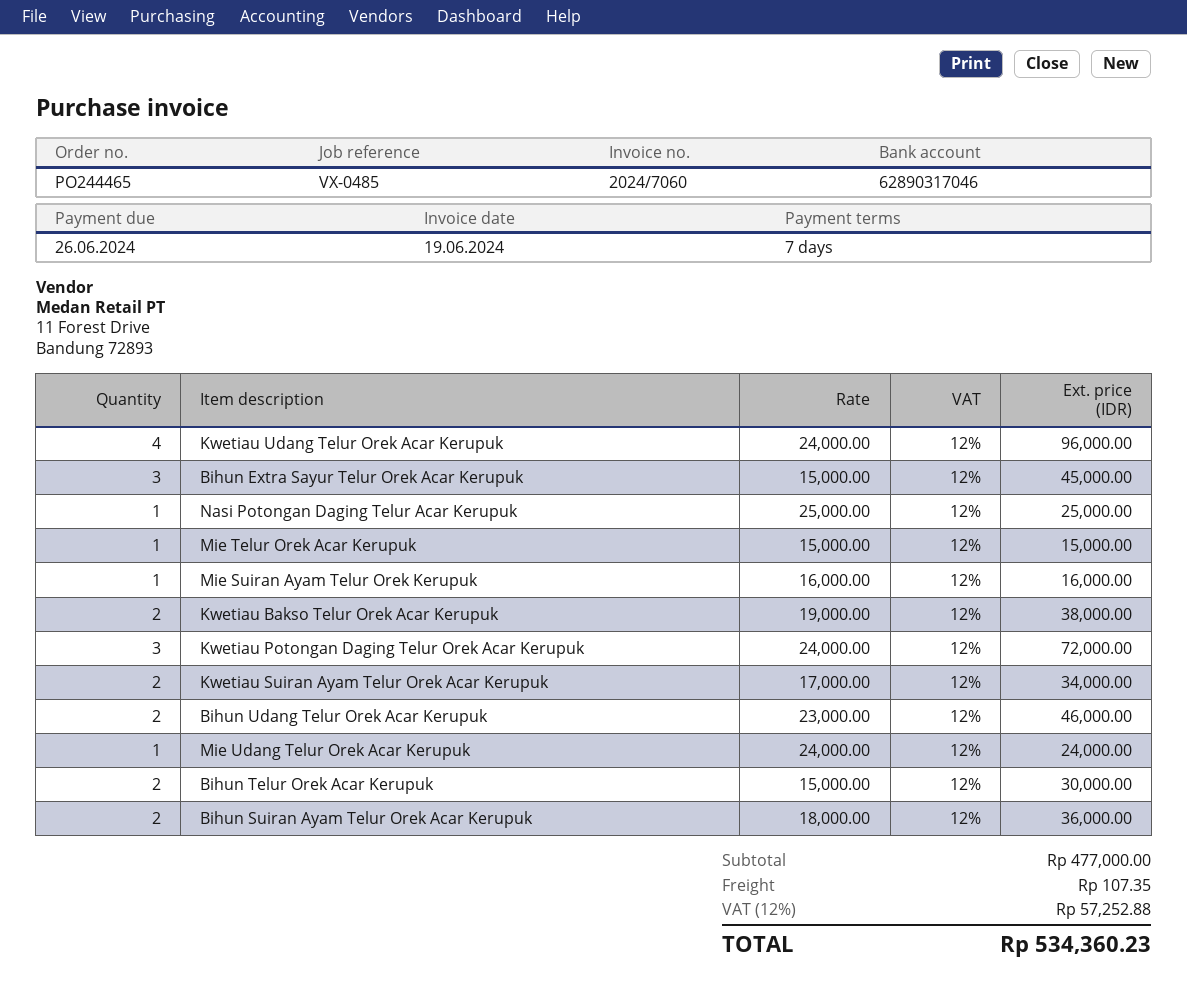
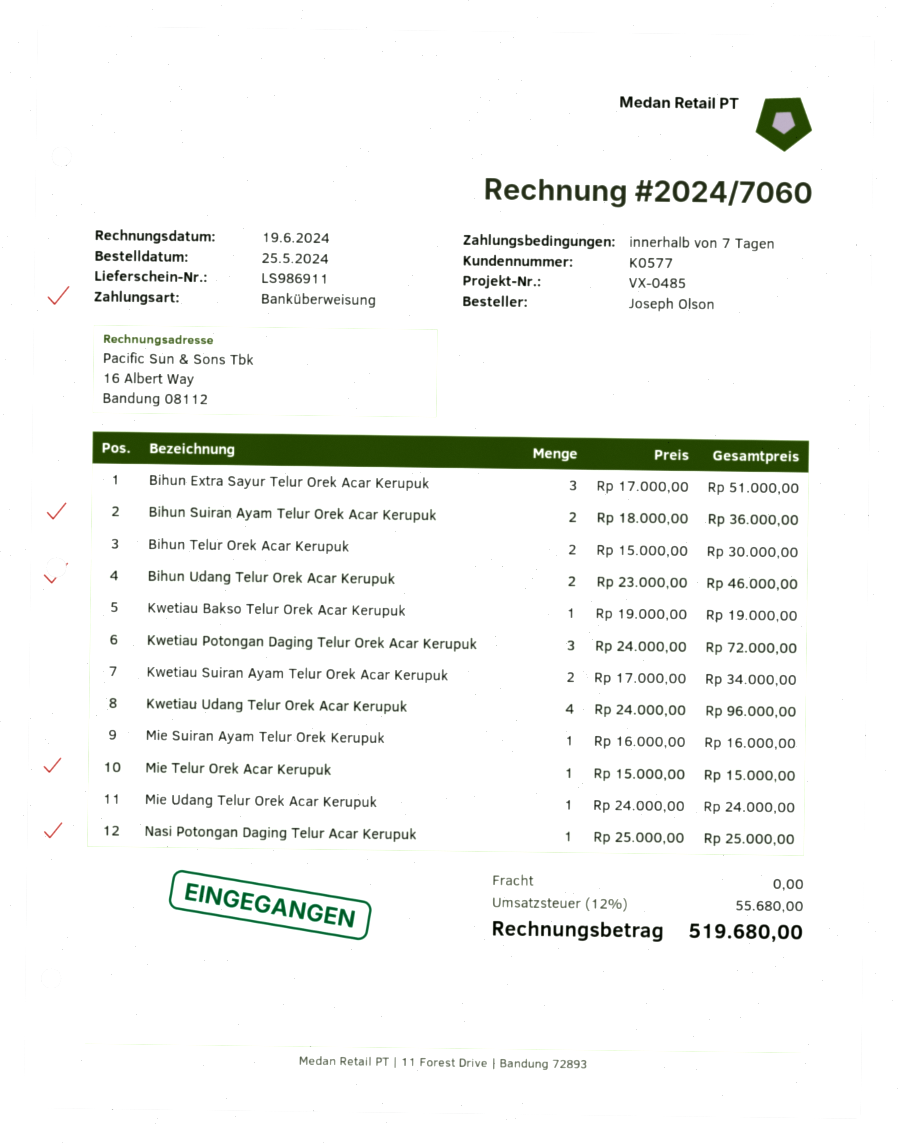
Bihun Extra Sayur Telur Orek Acar Kerupuk: 3 x 15000.00 = 45000.00 -> 3 x 17000.00 = 51000.00
Kwetiau Bakso Telur Orek Acar Kerupuk: 2 x 19000.00 = 38000.00 -> 1 x 19000.00 = 19000.00
shipping: 107.35 -> 0.00
tax: 12% = 57252.88 -> 12% = 55680.00
total: 534360.23 -> 519680.00

